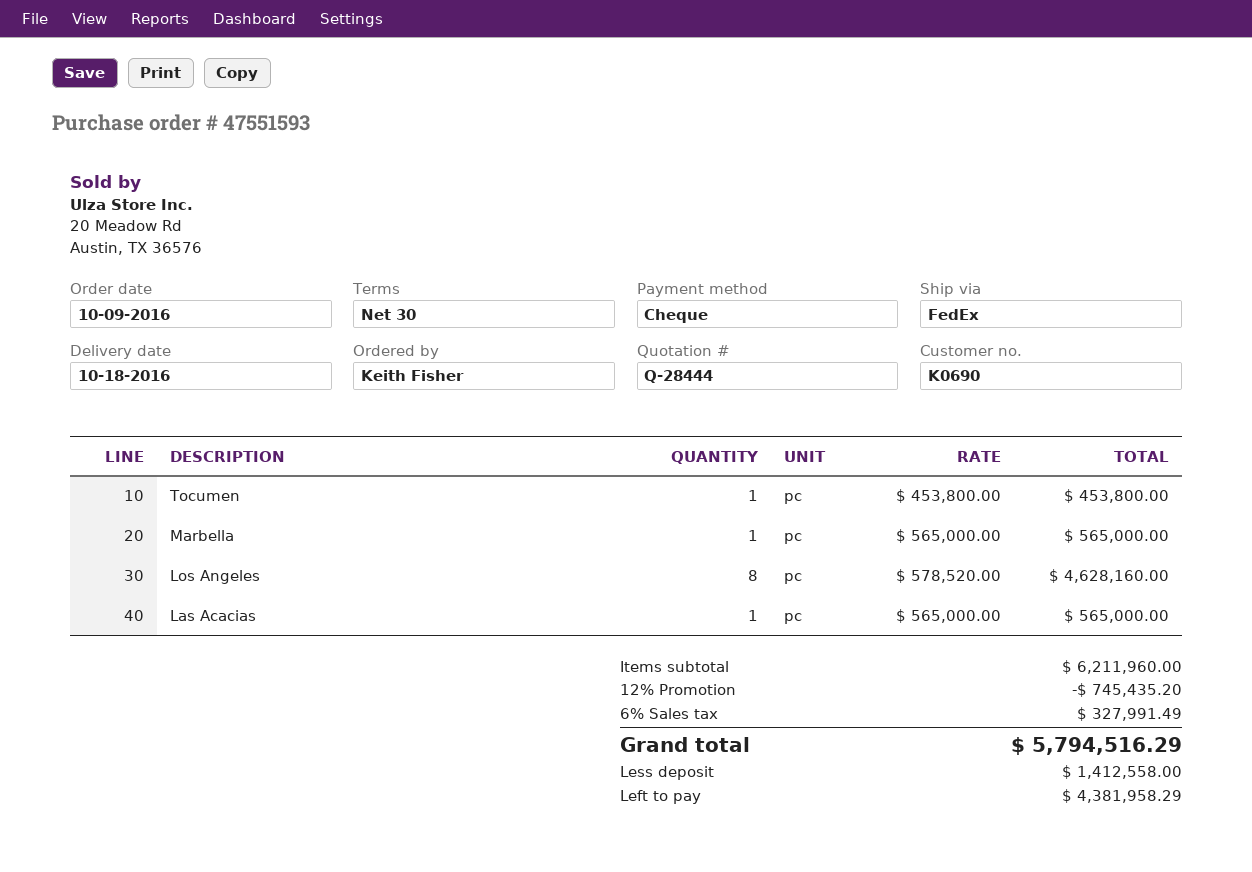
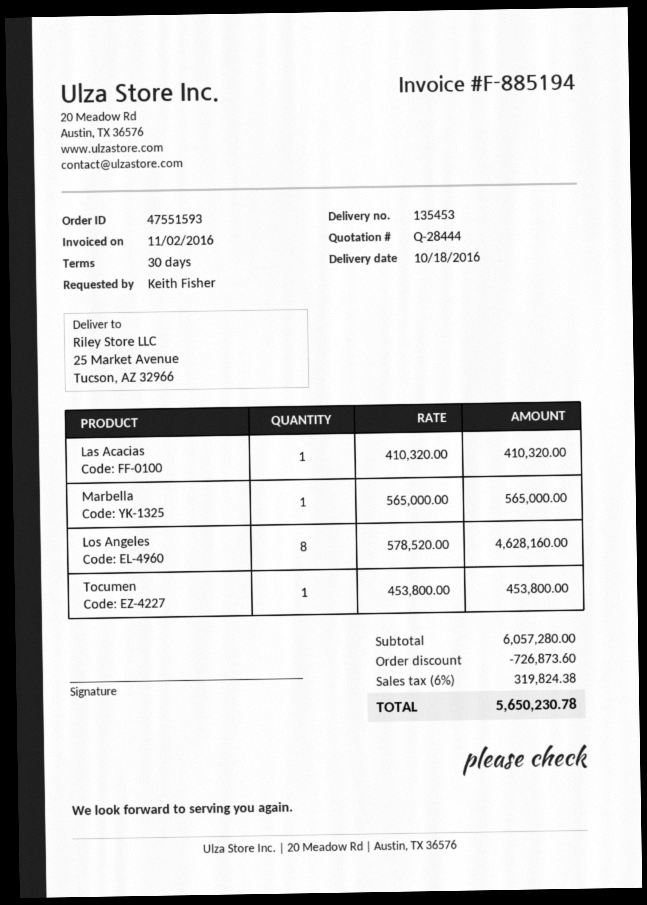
Las Acacias: 1 x 565000.00 = 565000.00 -> 1 x 410320.00 = 410320.00
subtotal: 6211960.00 -> 6057280.00
discount: 745435.20 -> 726873.60
tax: 6% = 327991.49 -> 6% = 319824.38
total: 5794516.29 -> 5650230.78

